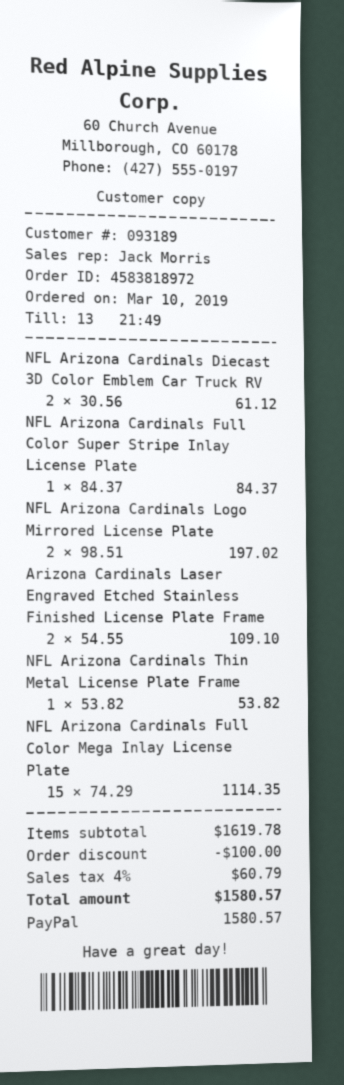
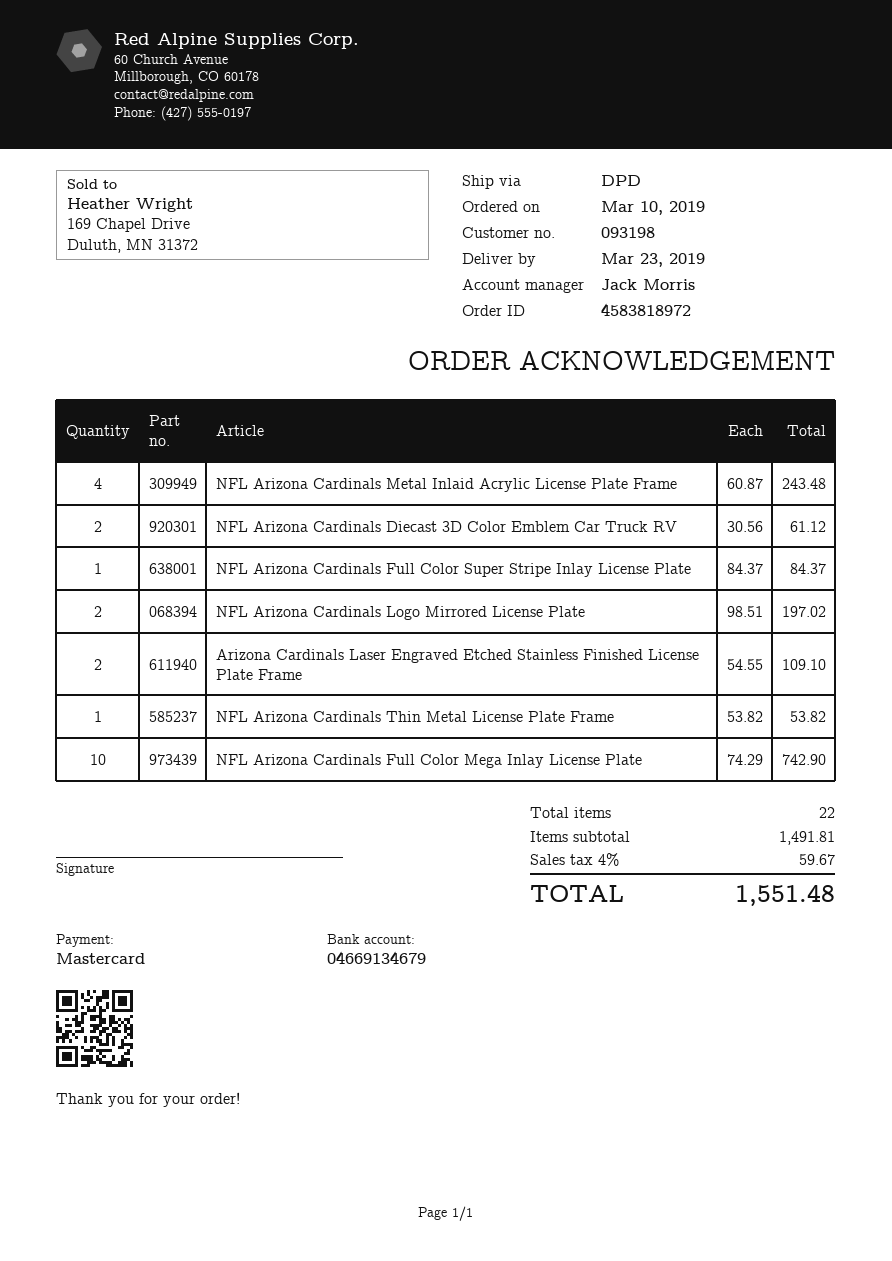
customer number: 093189 -> 093198
payment method: PayPal -> Mastercard
NFL Arizona Cardinals Full Color Mega Inlay License Plate: 15 x 74.29 = 1114.35 -> 10 x 74.29 = 742.90
NFL Arizona Cardinals Metal Inlaid Acrylic License Plate Frame: none -> 4 x 60.87 = 243.48
subtotal: 1619.78 -> 1491.81
discount: 100.00 -> none
tax: 4% = 60.79 -> 4% = 59.67
total: 1580.57 -> 1551.48

